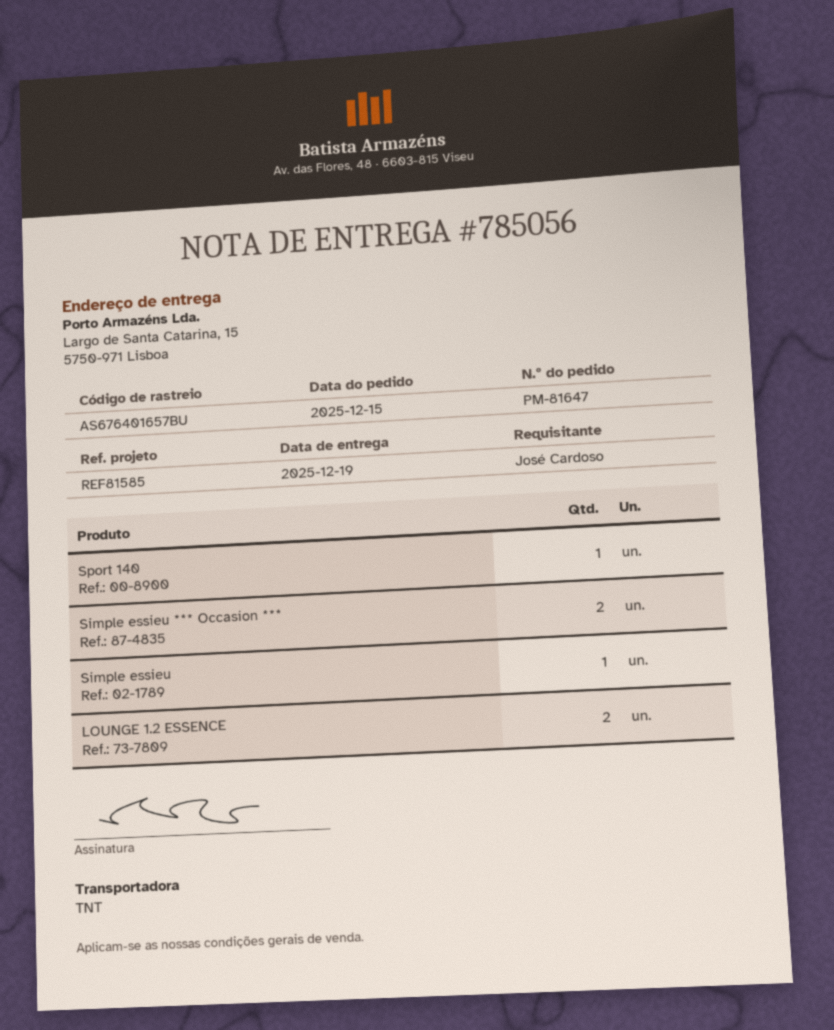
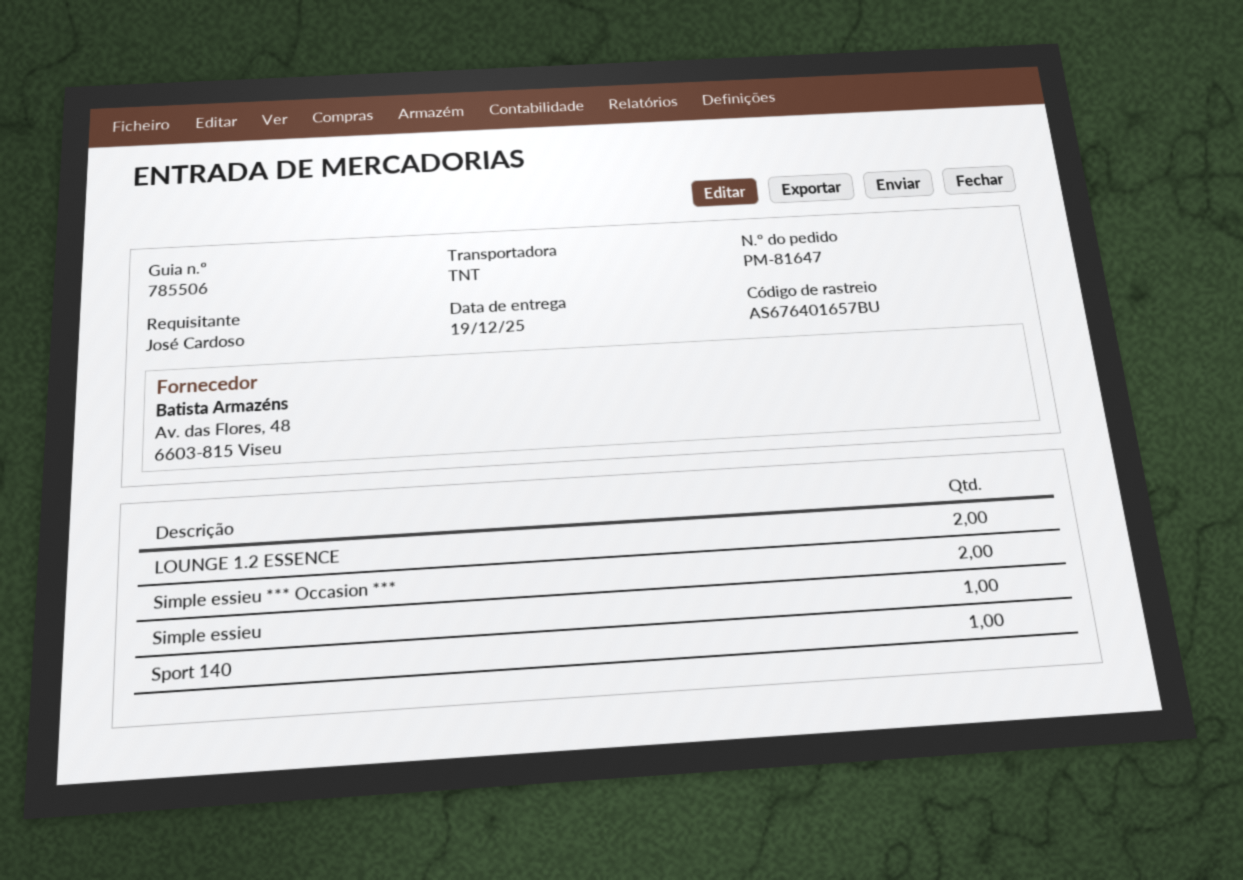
delivery note number: 785056 -> 785506

